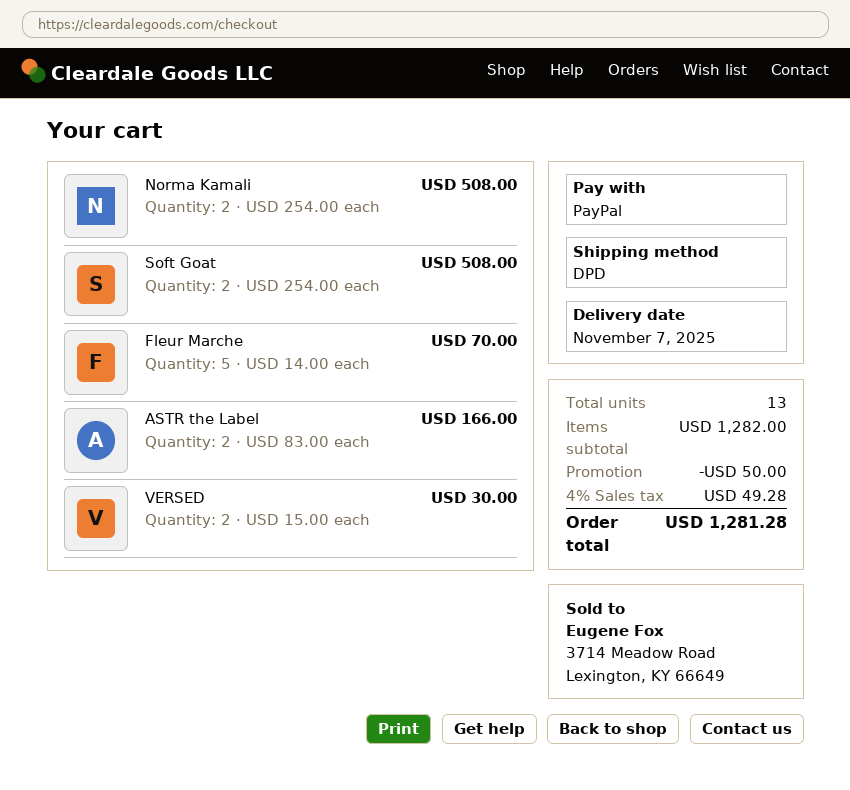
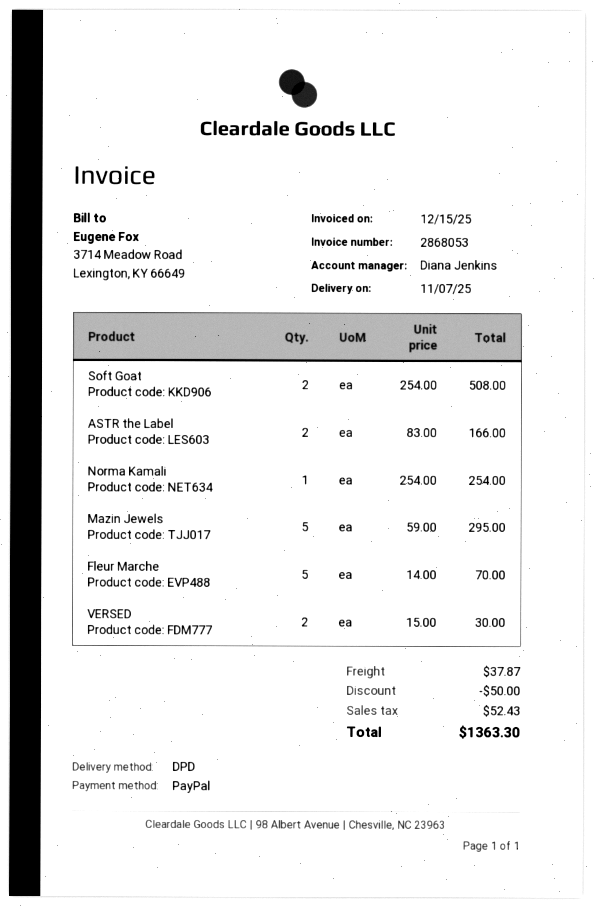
Norma Kamali: 2 x 254.00 = 508.00 -> 1 x 254.00 = 254.00
Mazin Jewels: none -> 5 x 59.00 = 295.00
shipping: none -> 37.87
tax: 49.28 -> 52.43
total: 1281.28 -> 1363.30

